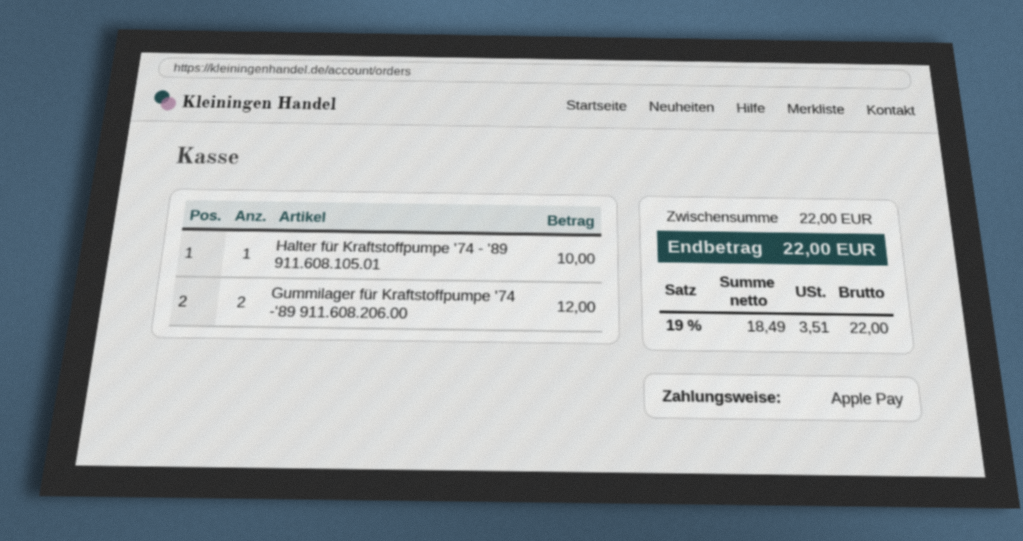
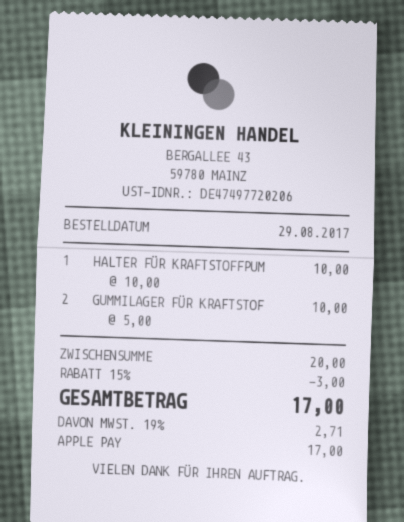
Gummilager für Kraftstoffpumpe '74 -'89 911.608.206.00: 2 for 12.00 -> 2 for 10.00
subtotal: 22.00 -> 20.00
discount: none -> 15% = 3.00
tax: 19% = 3.51 -> 19% = 2.71
total: 22.00 -> 17.00

